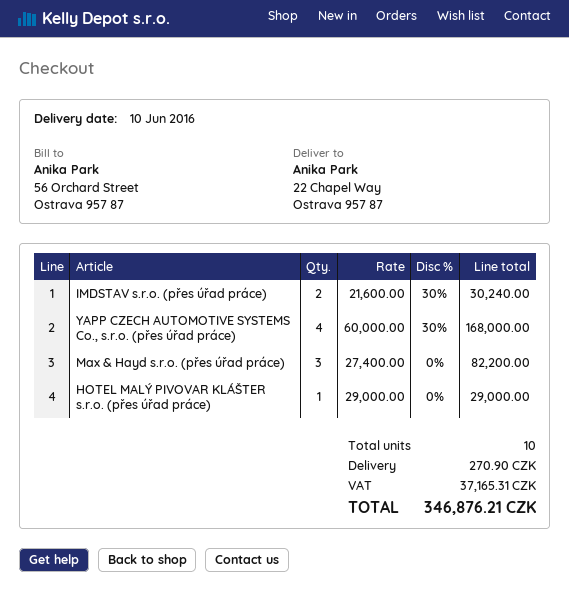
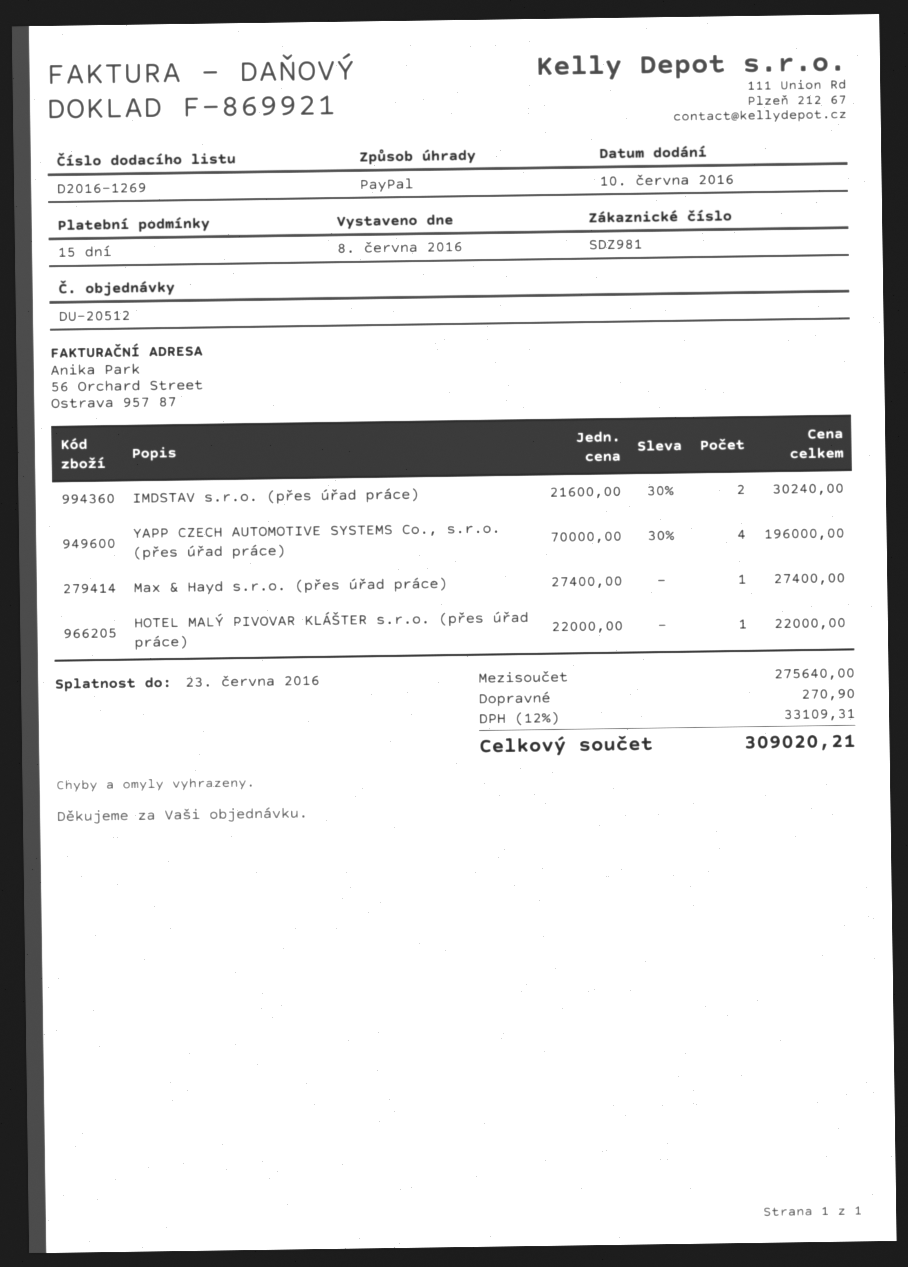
YAPP CZECH AUTOMOTIVE SYSTEMS Co., s.r.o. (přes úřad práce): 4 x 60000.00 - 30% = 168000.00 -> 4 x 70000.00 - 30% = 196000.00
Max & Hayd s.r.o. (přes úřad práce): 3 x 27400.00 = 82200.00 -> 1 x 27400.00 = 27400.00
HOTEL MALÝ PIVOVAR KLÁŠTER s.r.o. (přes úřad práce): 1 x 29000.00 = 29000.00 -> 1 x 22000.00 = 22000.00
tax: 37165.31 -> 33109.31
total: 346876.21 -> 309020.21

